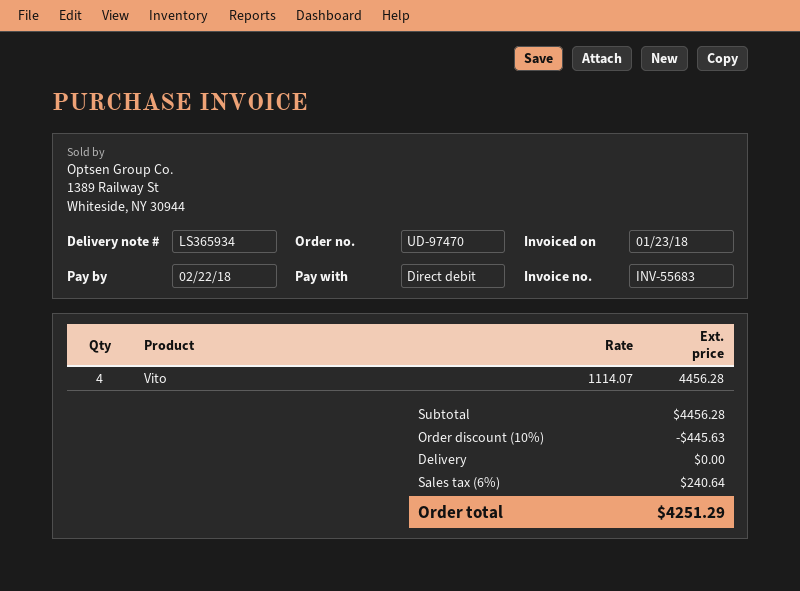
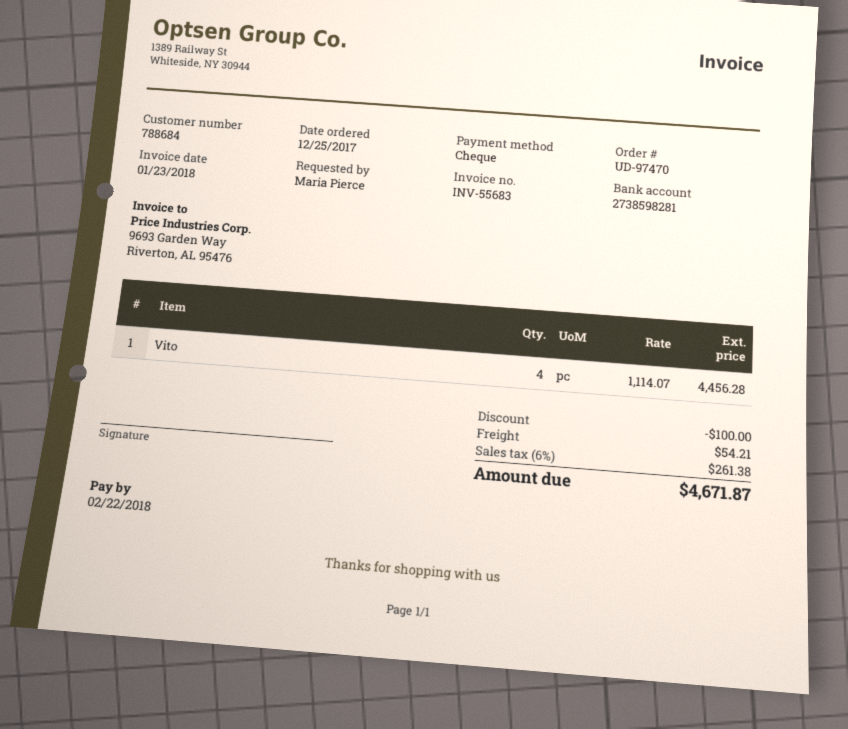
payment method: direct debit -> cheque
discount: 445.63 -> 100.00
shipping: 0.00 -> 54.21
tax: 6% = 240.64 -> 6% = 261.38
total: 4251.29 -> 4671.87

